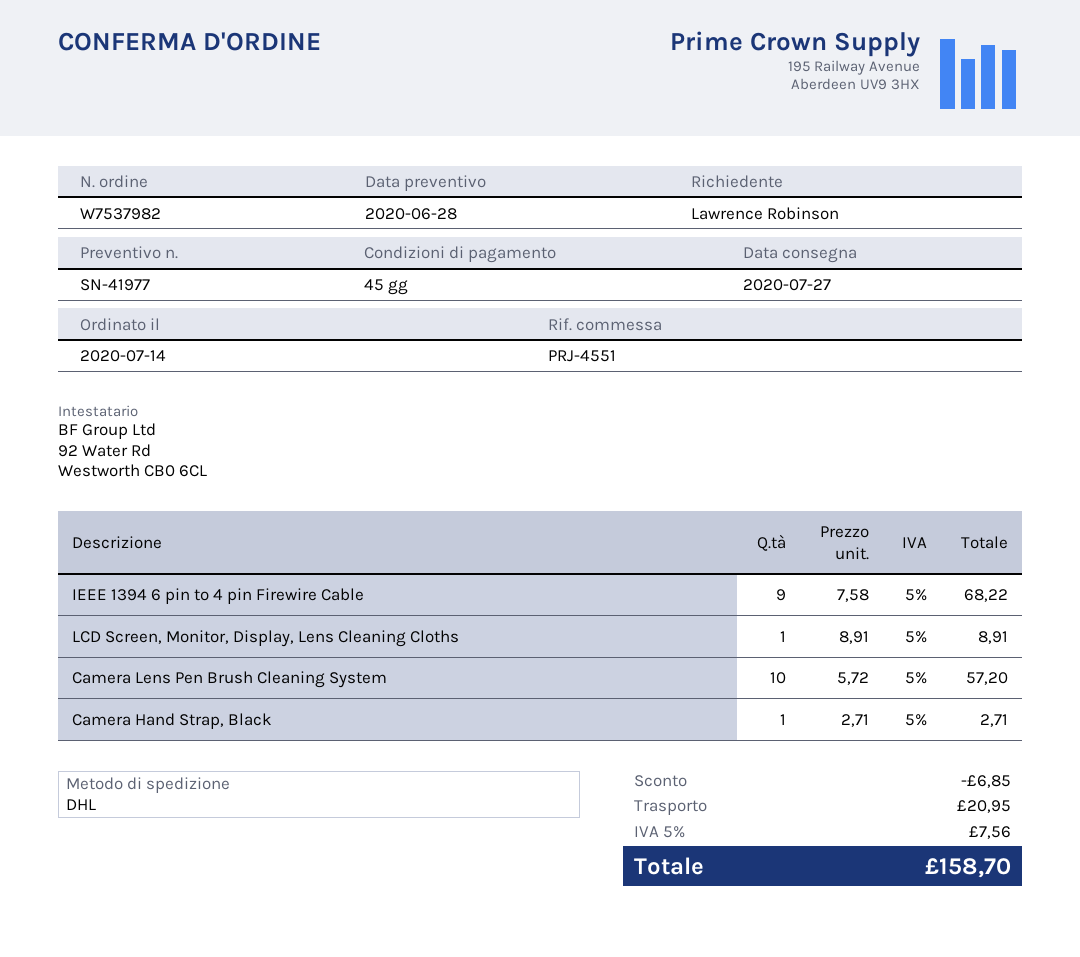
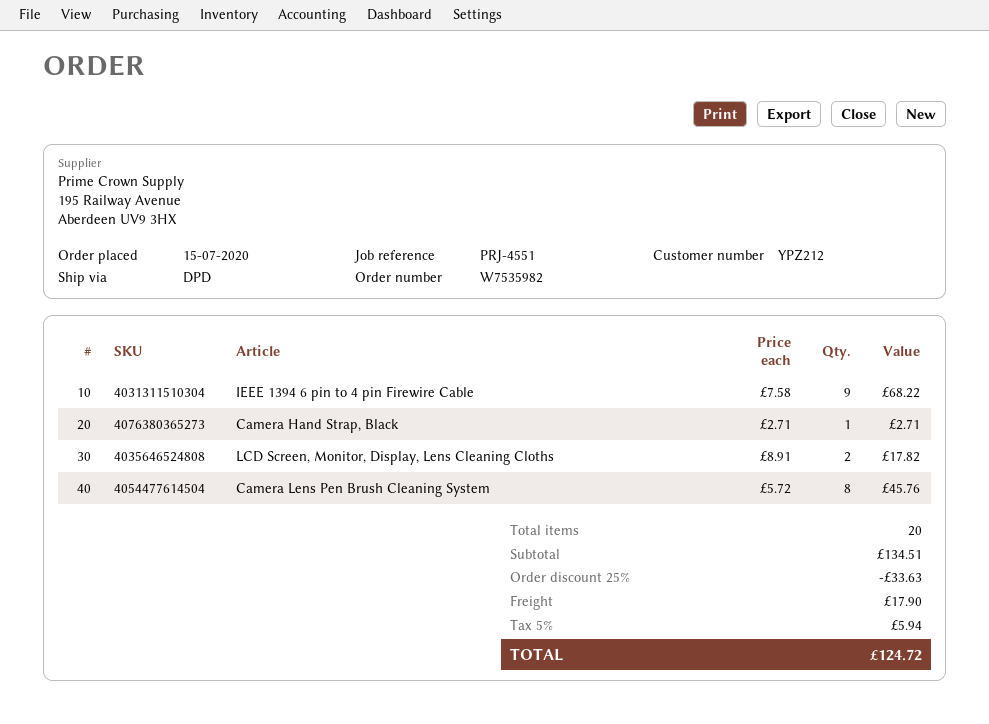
order number: W7537982 -> W7535982
order date: 2020-07-14 -> 2020-07-15
shipping method: DHL -> DPD
LCD Screen, Monitor, Display, Lens Cleaning Cloths: 1 x 8.91 = 8.91 -> 2 x 8.91 = 17.82
Camera Lens Pen Brush Cleaning System: 10 x 5.72 = 57.20 -> 8 x 5.72 = 45.76
discount: 6.85 -> 33.63
shipping: 20.95 -> 17.90
tax: 5% = 7.56 -> 5% = 5.94
total: 158.70 -> 124.72

